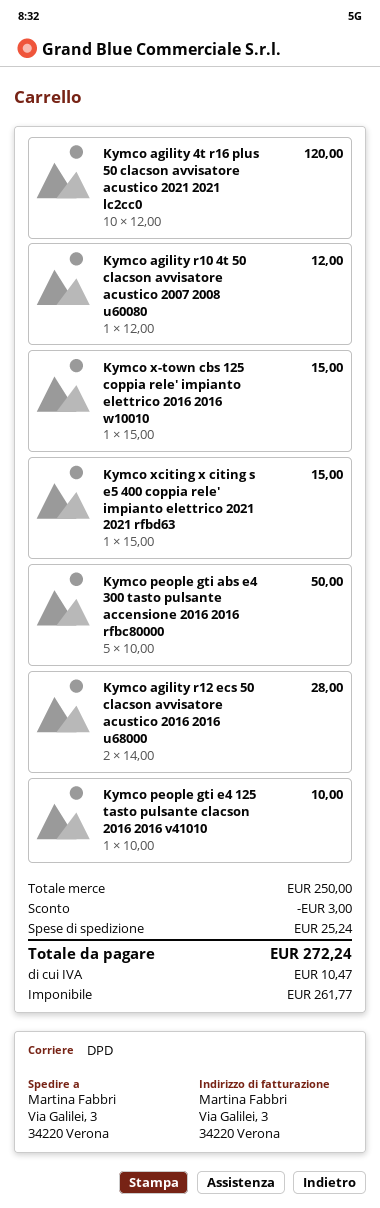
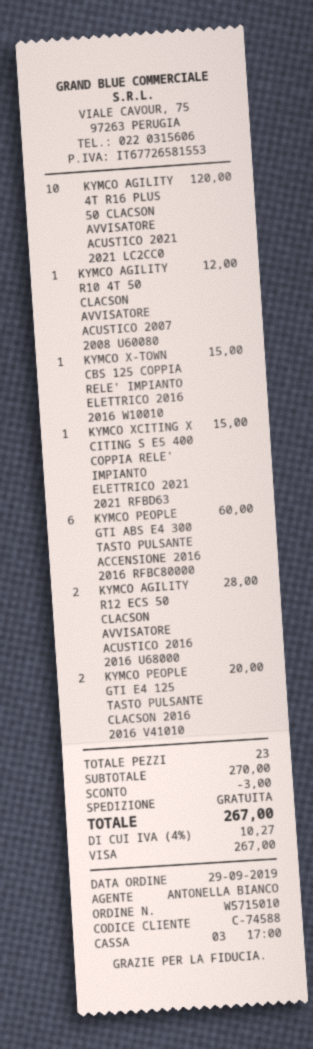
Kymco people gti abs e4 300 tasto pulsante accensione 2016 2016 rfbc80000: 5 for 50.00 -> 6 for 60.00
Kymco people gti e4 125 tasto pulsante clacson 2016 2016 v41010: 1 for 10.00 -> 2 for 20.00
subtotal: 250.00 -> 270.00
shipping: 25.24 -> 0.00
tax: 10.47 -> 10.27
total: 272.24 -> 267.00

